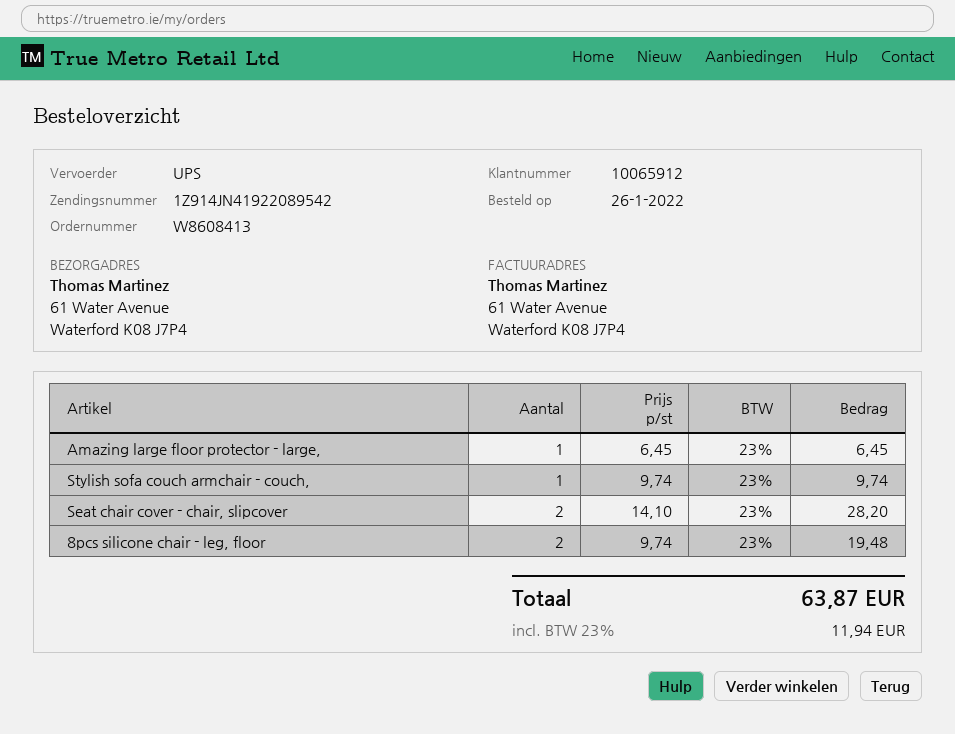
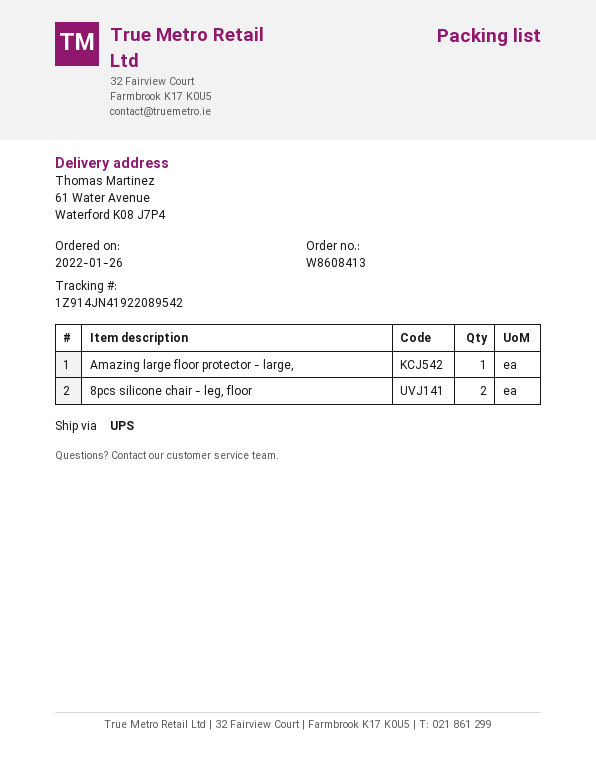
Stylish sofa couch armchair - couch,: 1 -> none
Seat chair cover - chair, slipcover: 2 -> none

